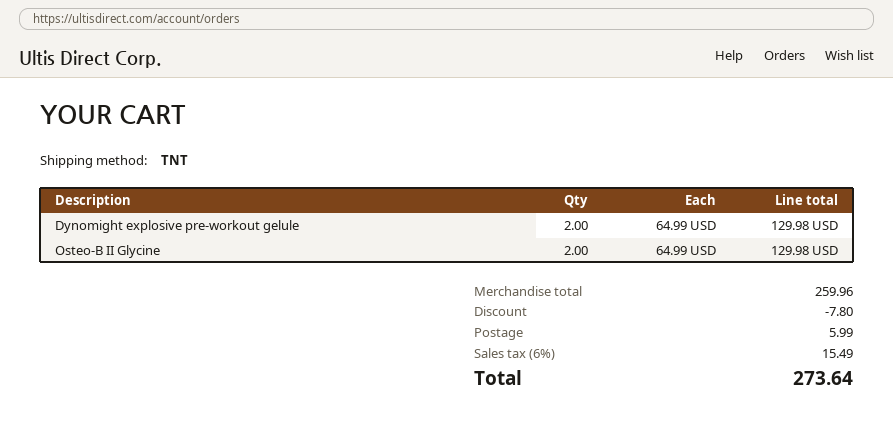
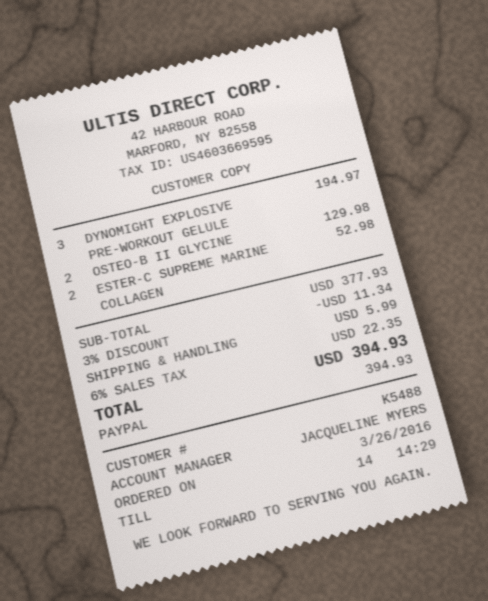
Dynomight explosive pre-workout gelule: 2 for 129.98 -> 3 for 194.97
ESTER-C SUPREME MARINE COLLAGEN: none -> 2 for 52.98
subtotal: 259.96 -> 377.93
discount: 7.80 -> 11.34
tax: 6% = 15.49 -> 6% = 22.35
total: 273.64 -> 394.93

